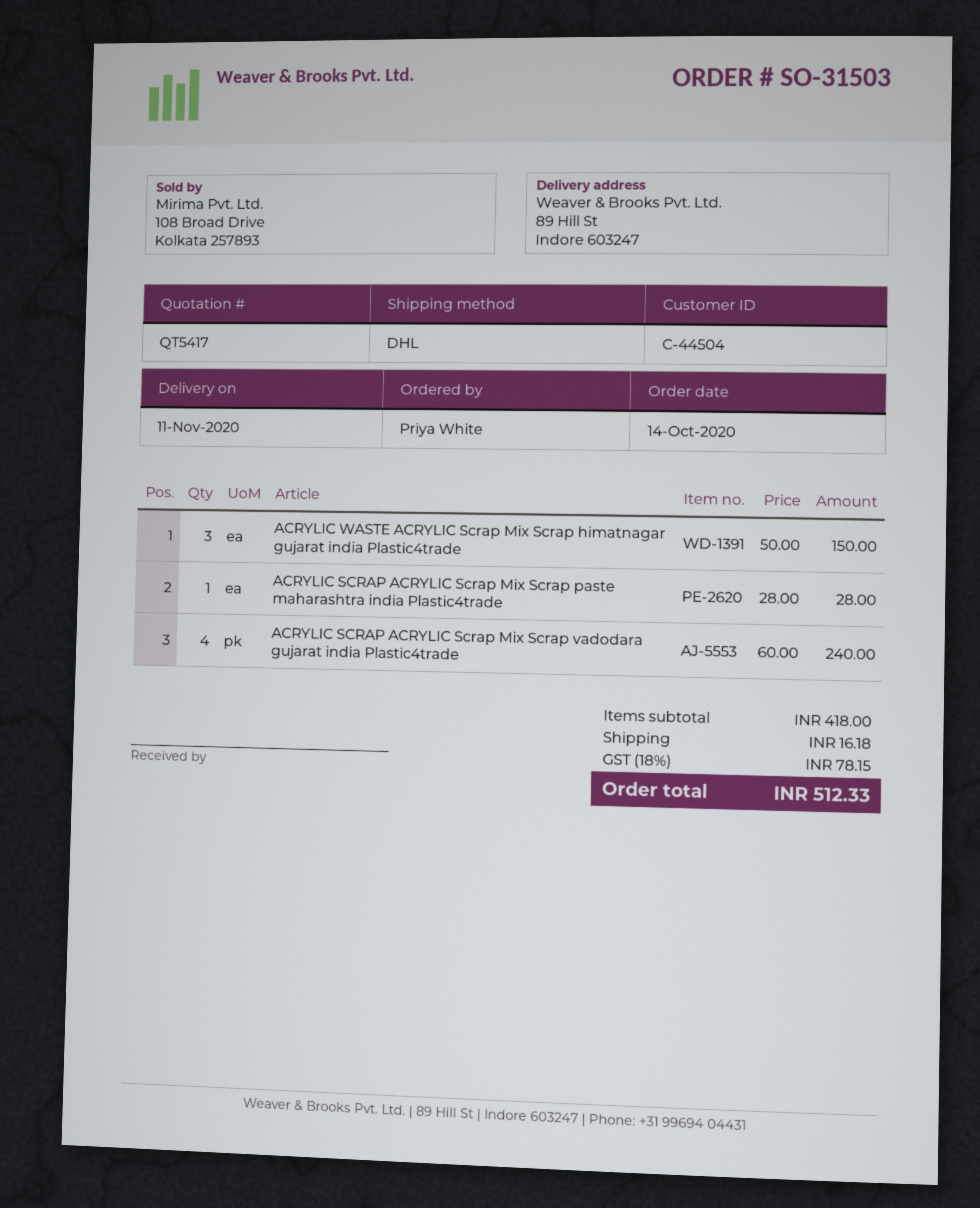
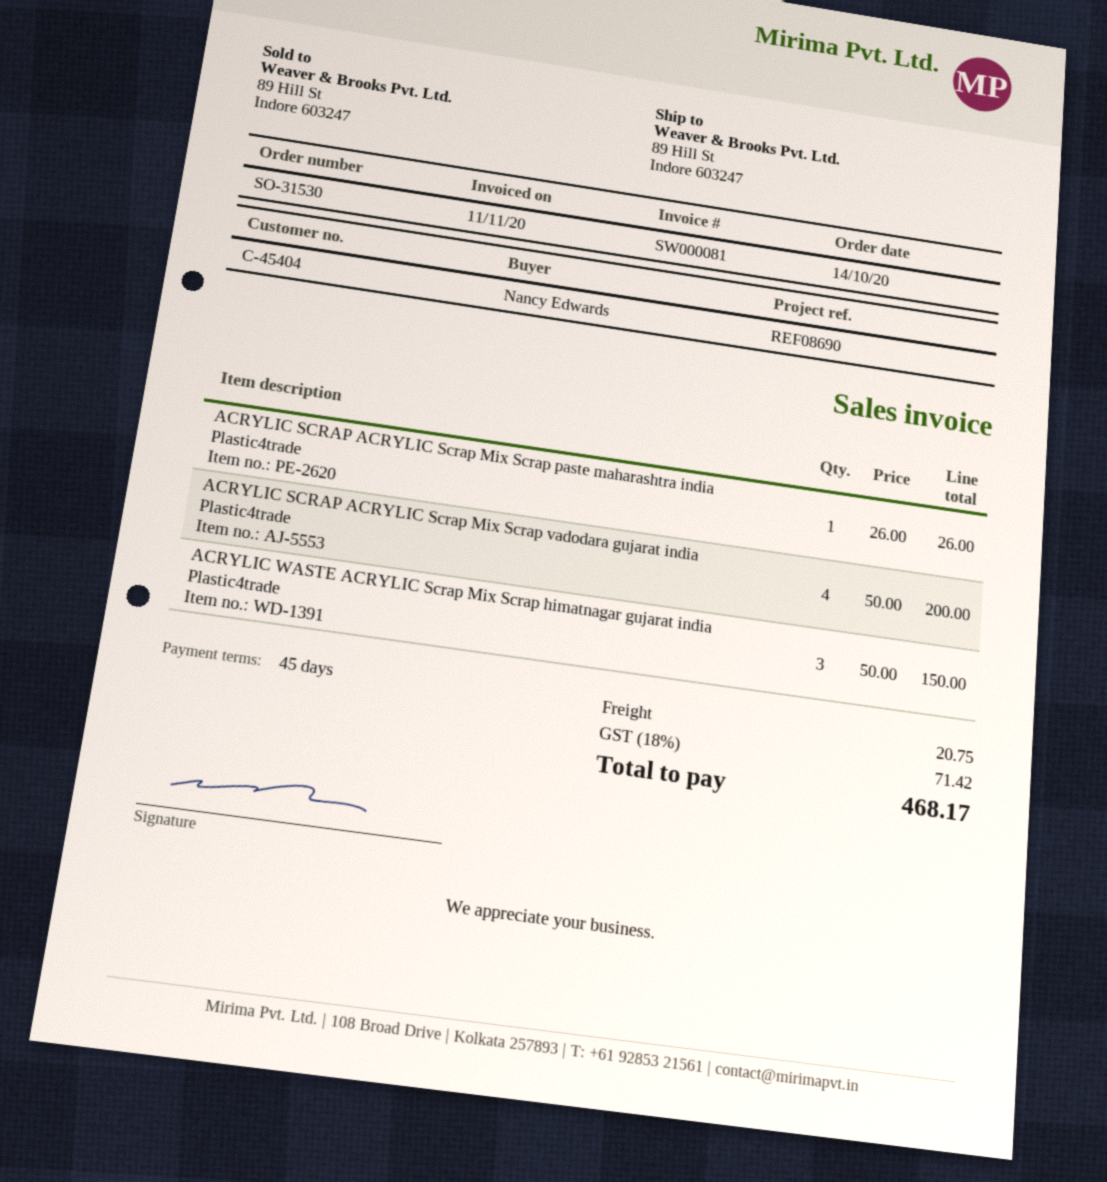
order number: SO-31503 -> SO-31530
customer number: C-44504 -> C-45404
ordered by: Priya White -> Nancy Edwards
ACRYLIC SCRAP ACRYLIC Scrap Mix Scrap paste maharashtra india Plastic4trade: 1 x 28.00 = 28.00 -> 1 x 26.00 = 26.00
ACRYLIC SCRAP ACRYLIC Scrap Mix Scrap vadodara gujarat india Plastic4trade: 4 x 60.00 = 240.00 -> 4 x 50.00 = 200.00
shipping: 16.18 -> 20.75
tax: 18% = 78.15 -> 18% = 71.42
total: 512.33 -> 468.17

